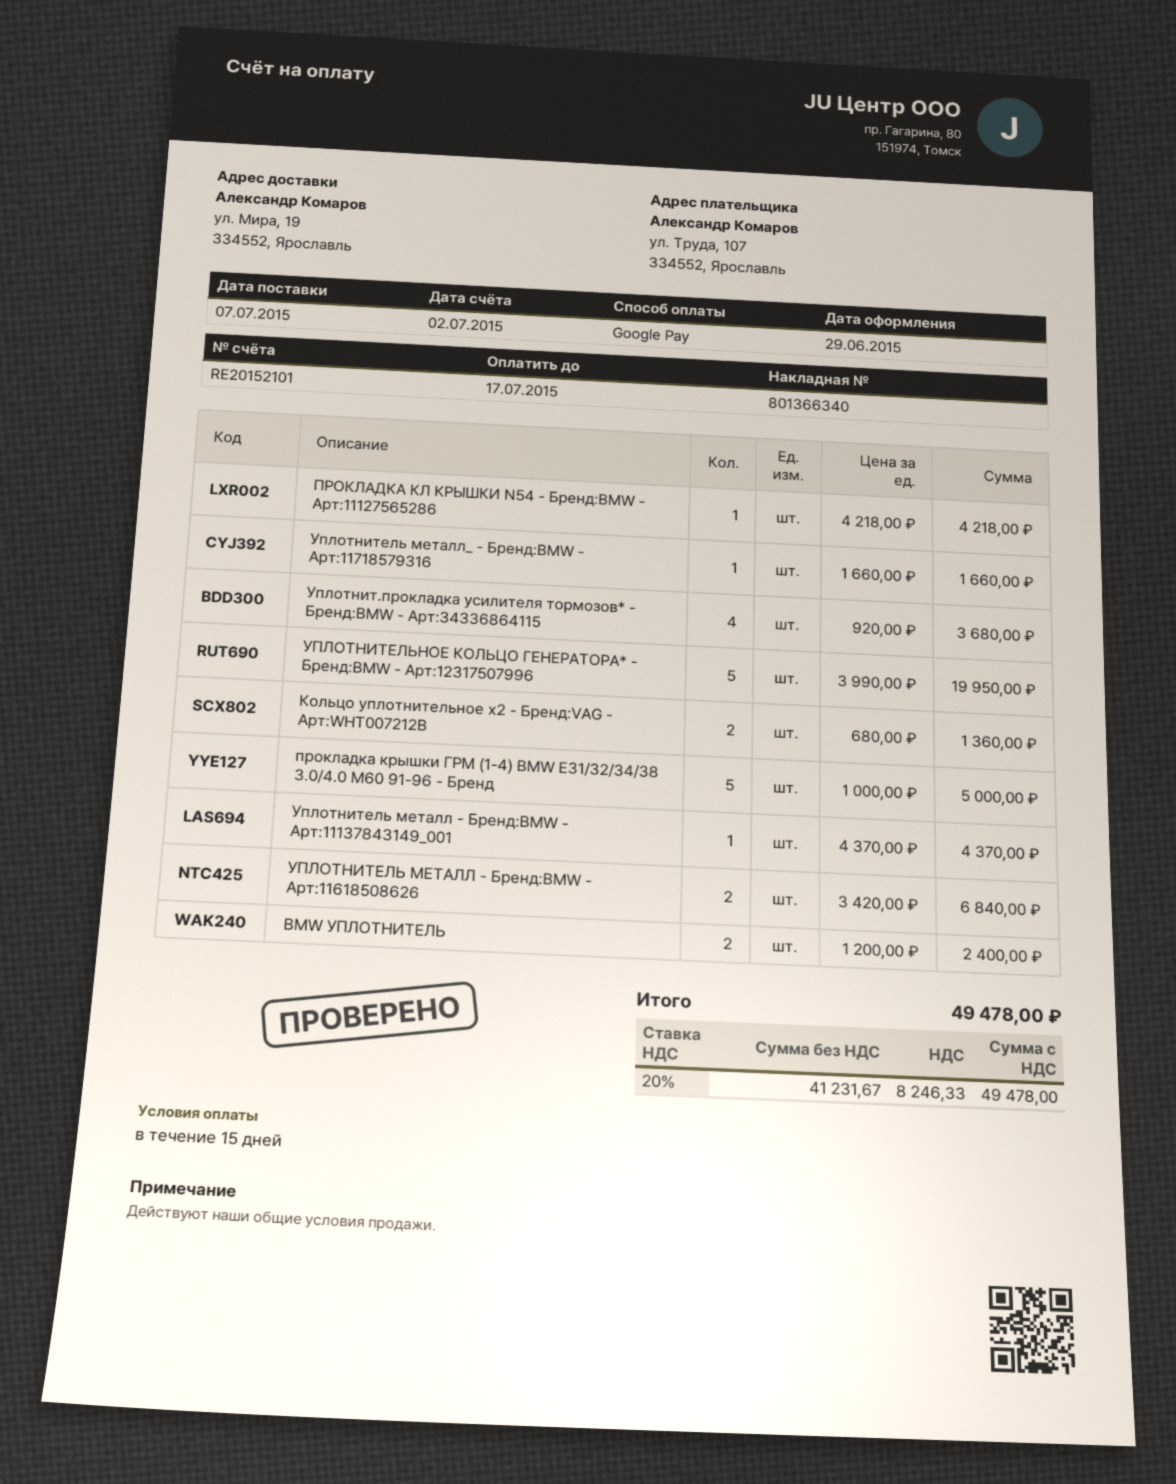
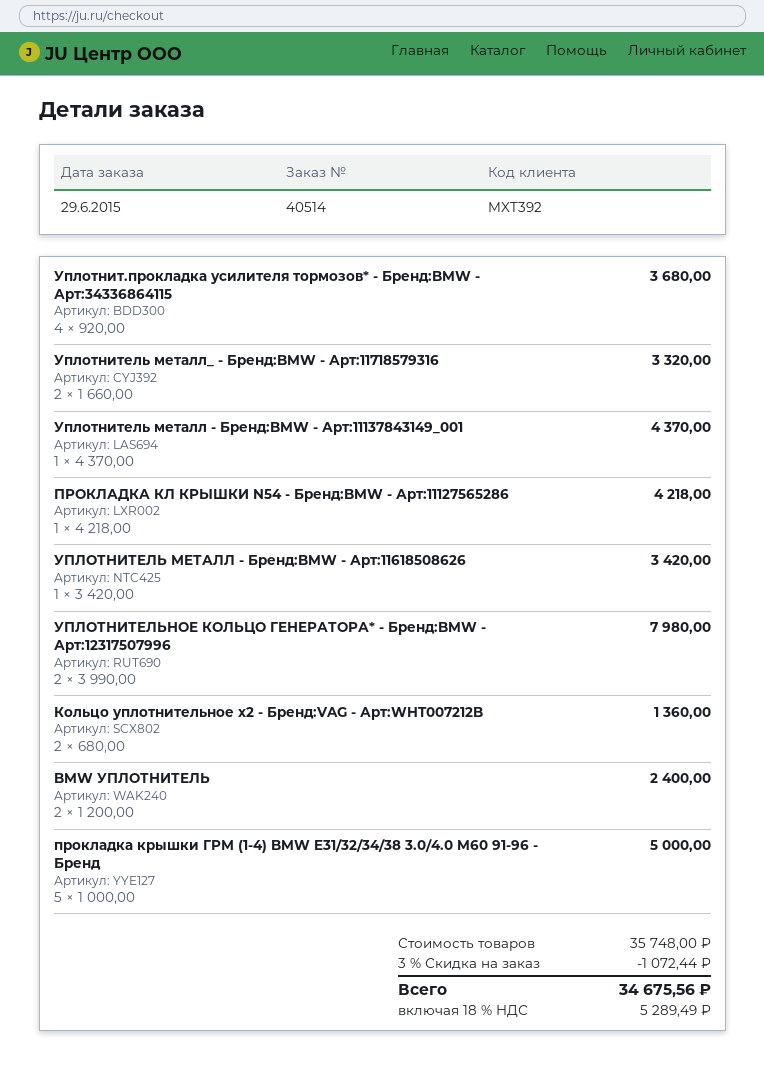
Уплотнитель металл_ - Бренд:BMW - Арт:11718579316: 1 x 1660.00 = 1660.00 -> 2 x 1660.00 = 3320.00
УПЛОТНИТЕЛЬНОЕ КОЛЬЦО ГЕНЕРАТОРА* - Бренд:BMW - Арт:12317507996: 5 x 3990.00 = 19950.00 -> 2 x 3990.00 = 7980.00
УПЛОТНИТЕЛЬ МЕТАЛЛ - Бренд:BMW - Арт:11618508626: 2 x 3420.00 = 6840.00 -> 1 x 3420.00 = 3420.00
discount: none -> 3% = 1072.44
tax: 20% = 8246.33 -> 18% = 5289.49
total: 49478.00 -> 34675.56

